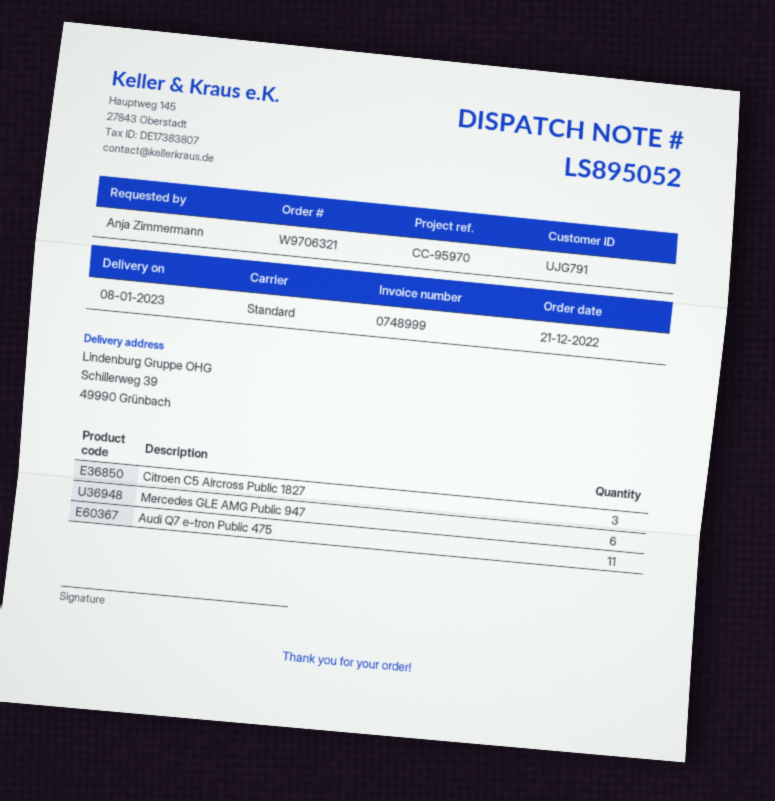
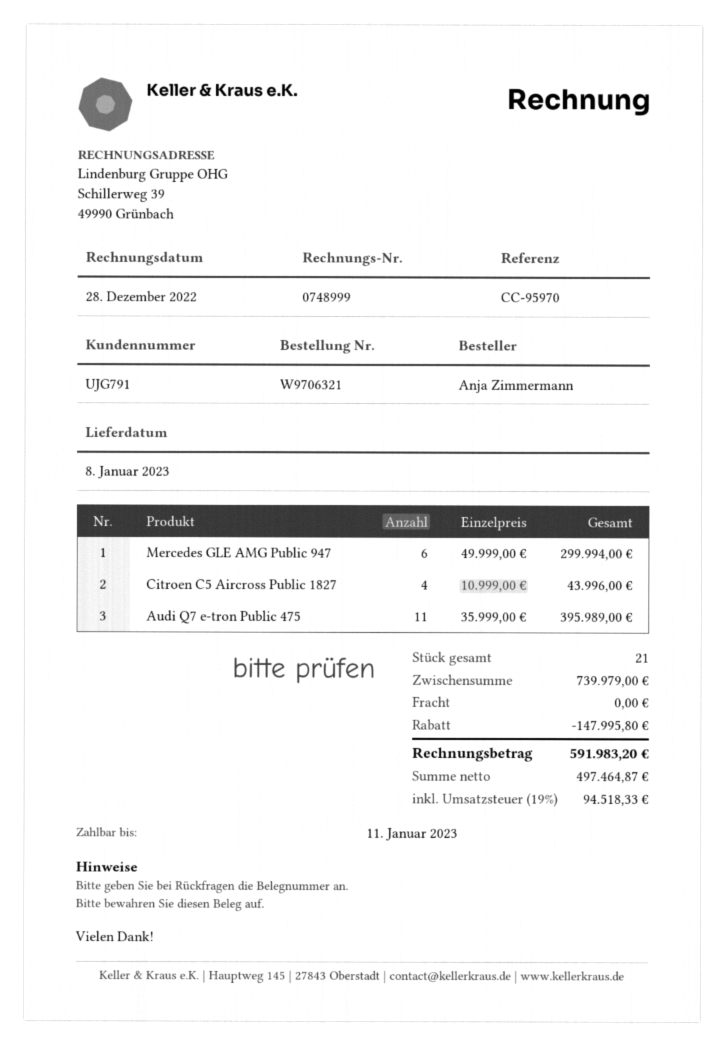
Citroen C5 Aircross Public 1827: 3 -> 4

